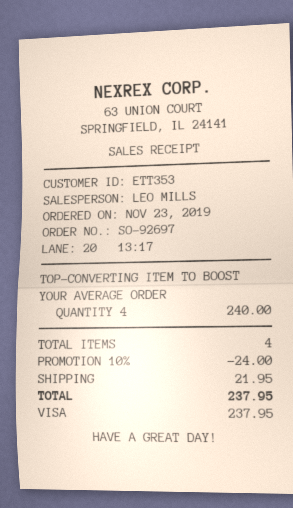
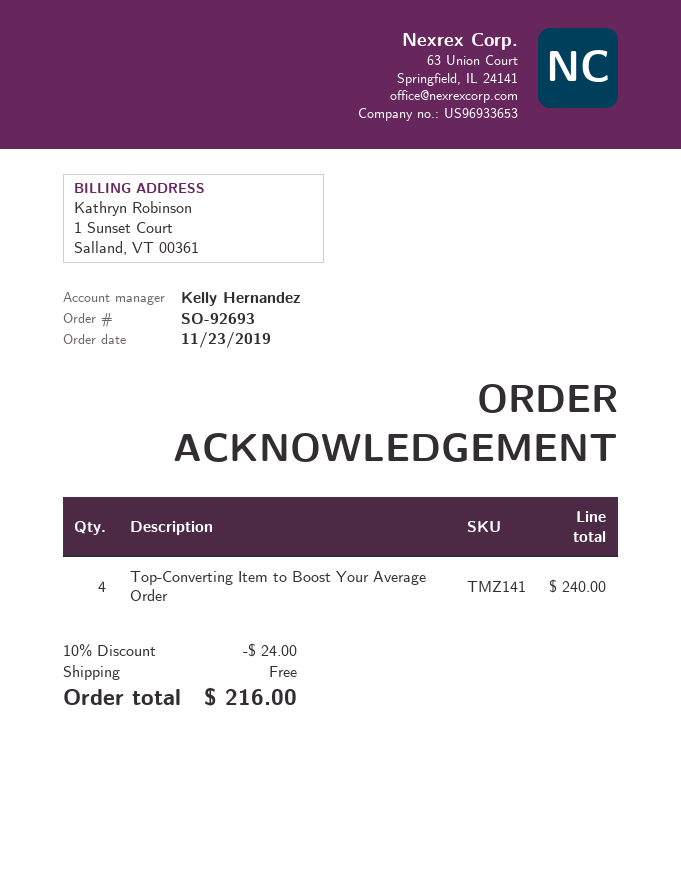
order number: SO-92697 -> SO-92693
sales rep: LEO MILLS -> Kelly Hernandez
shipping: 21.95 -> 0.00
total: 237.95 -> 216.00

